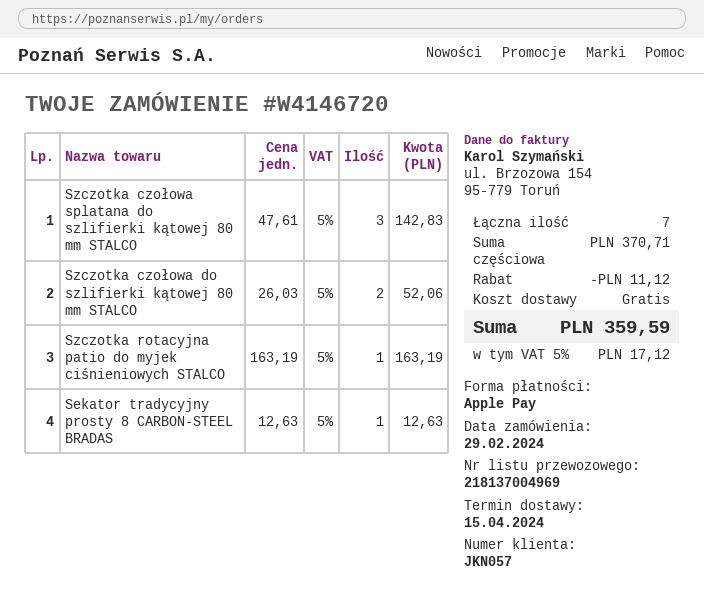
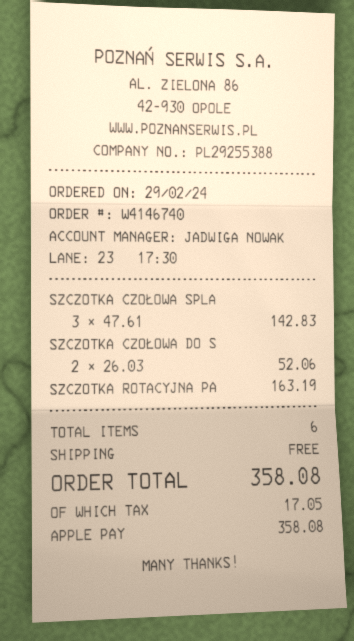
order number: W4146720 -> W4146740
Sekator tradycyjny prosty 8 CARBON-STEEL BRADAS: 1 x 12.63 = 12.63 -> none
total quantity: 7 -> 6
discount: 11.12 -> none
tax: 17.12 -> 17.05
total: 359.59 -> 358.08

